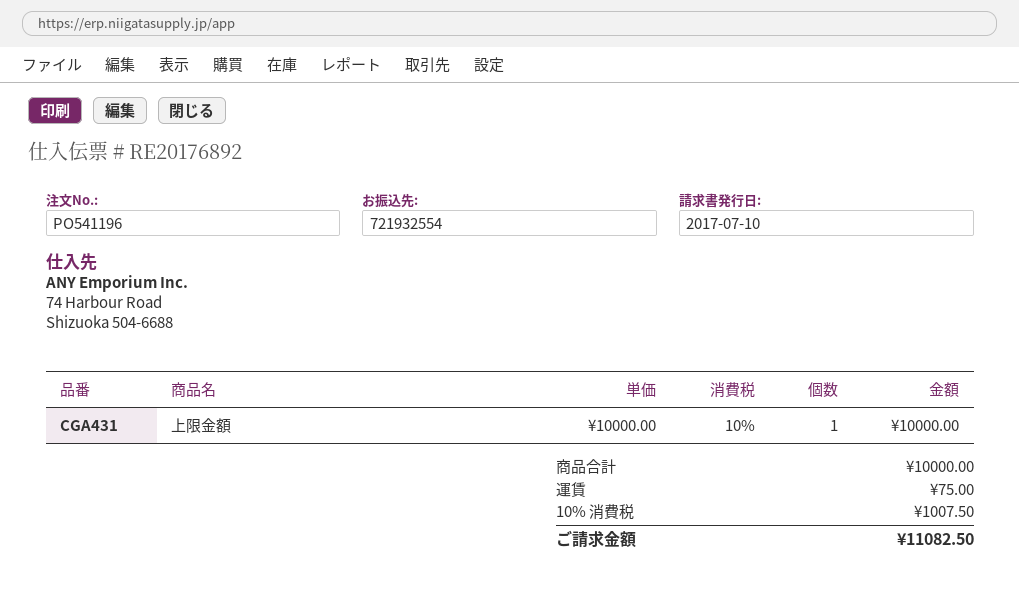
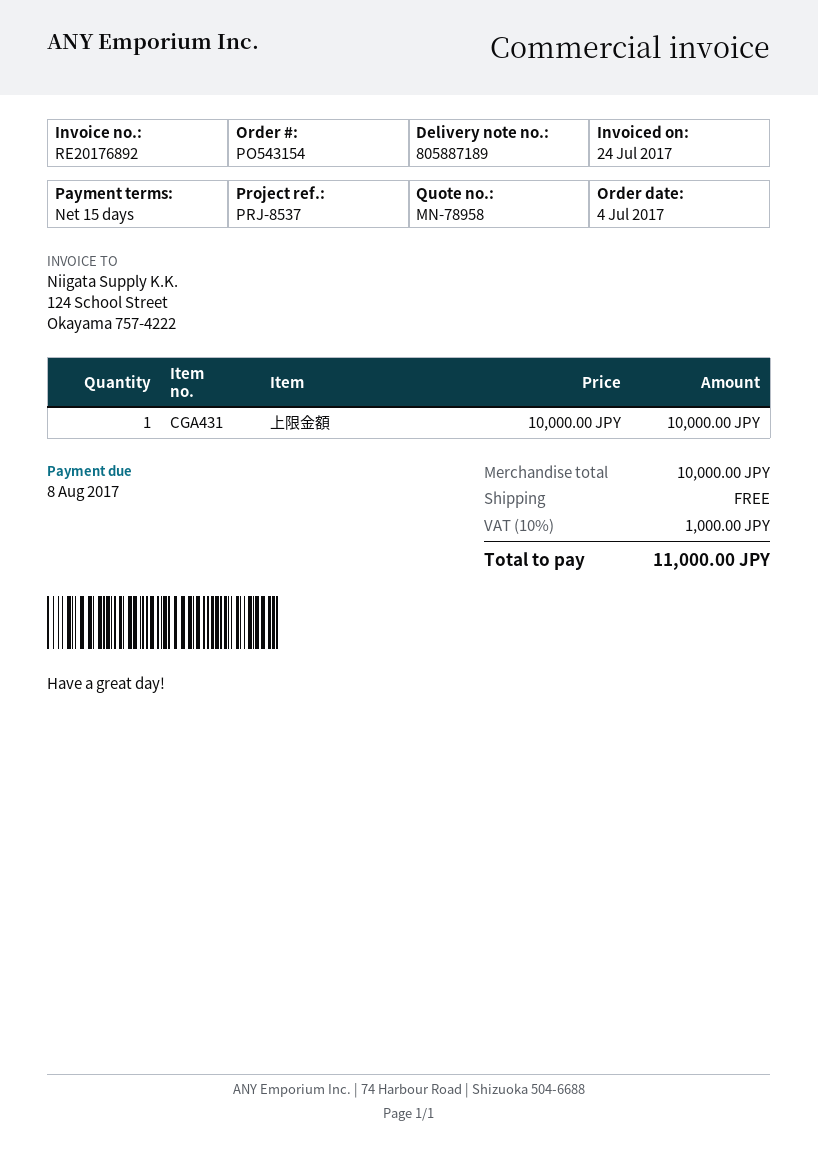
order number: PO541196 -> PO543154
invoice date: 2017-07-10 -> 2017-07-24
shipping: 75.00 -> 0.00
tax: 10% = 1007.50 -> 10% = 1000.00
total: 11082.50 -> 11000.00

